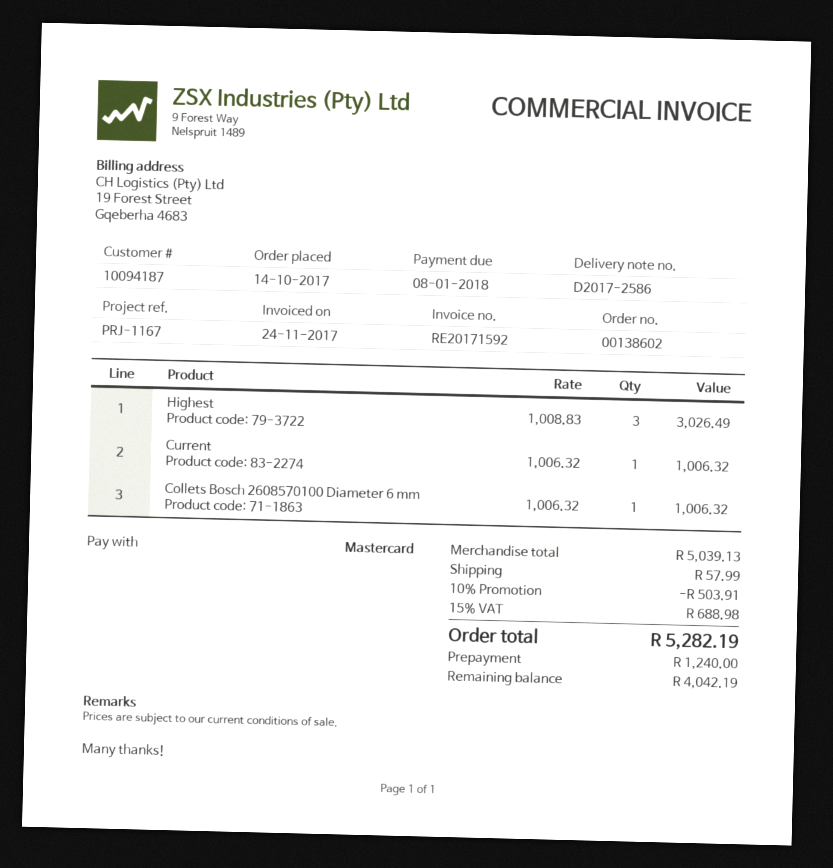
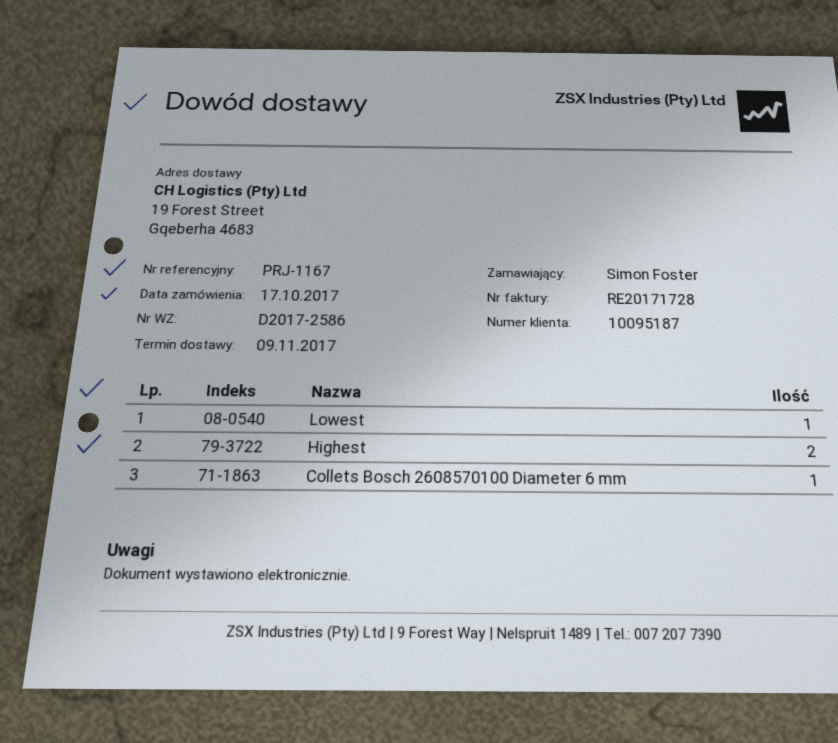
order date: 2017-10-14 -> 2017-10-17
invoice number: RE20171592 -> RE20171728
customer number: 10094187 -> 10095187
Highest: 3 -> 2
Current: 1 -> none
Lowest: none -> 1

